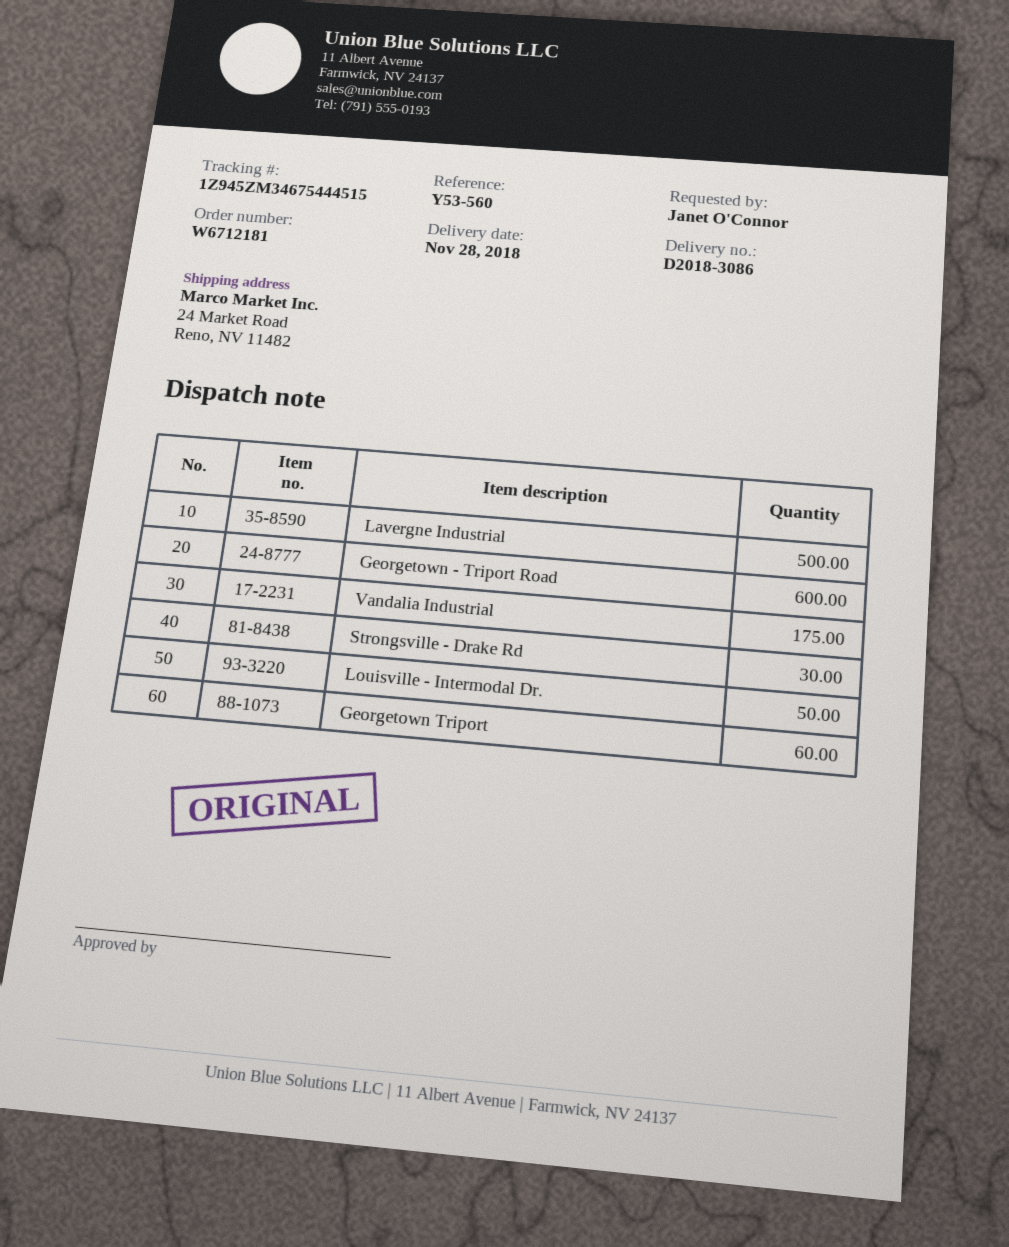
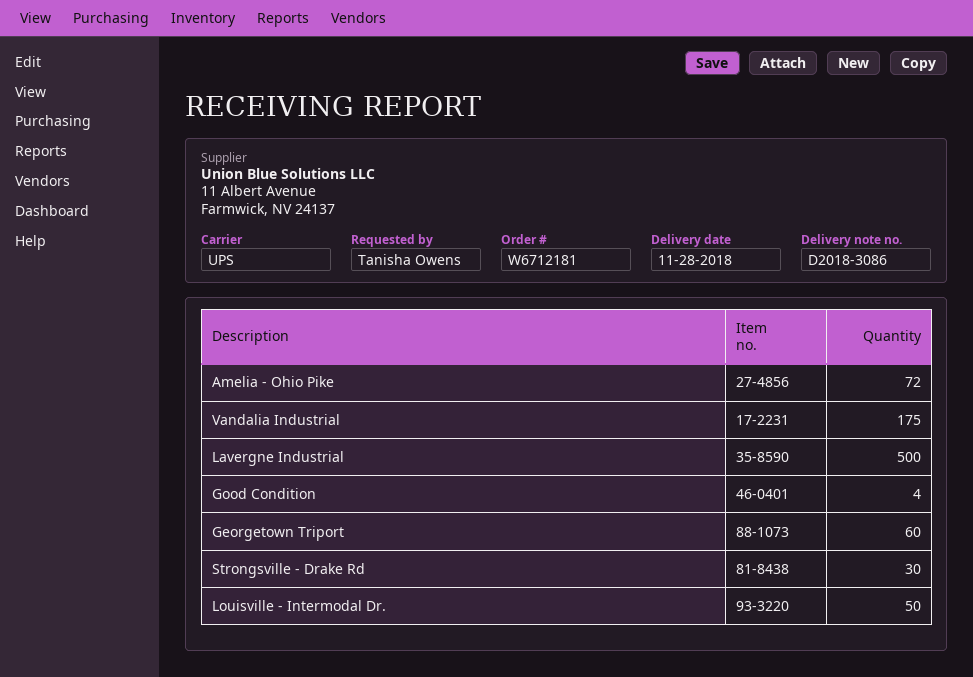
ordered by: Janet O'Connor -> Tanisha Owens
Georgetown - Triport Road: 600 -> none
Amelia - Ohio Pike: none -> 72
Good Condition: none -> 4

